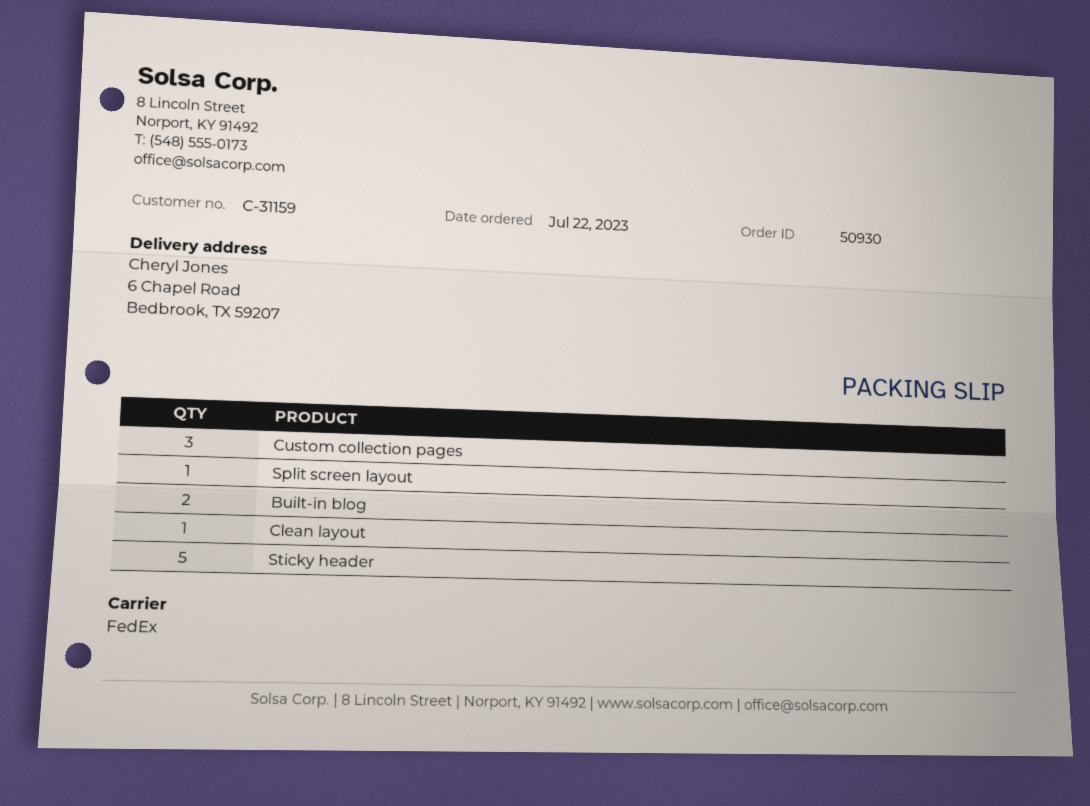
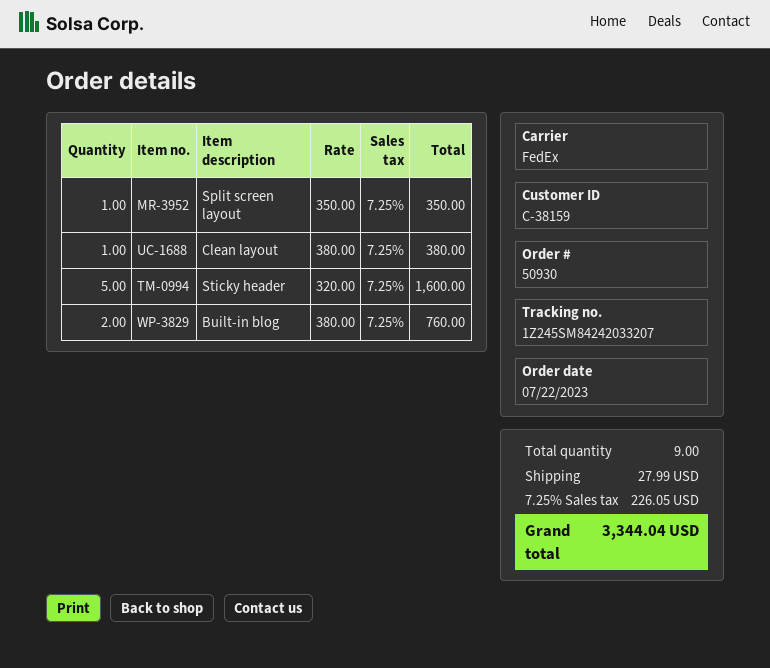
customer number: C-31159 -> C-38159
Custom collection pages: 3 -> none

